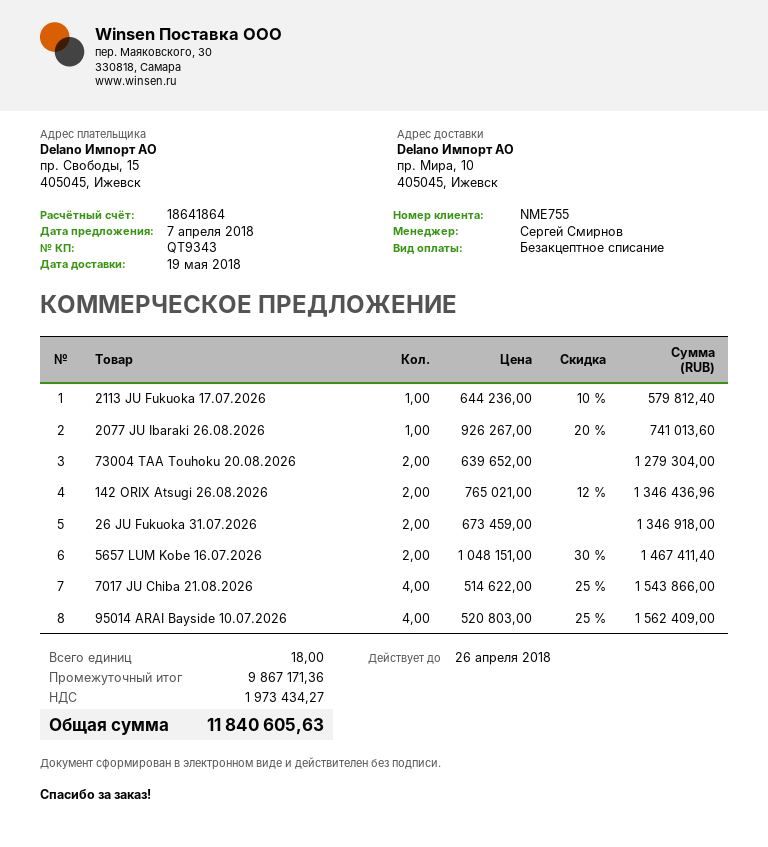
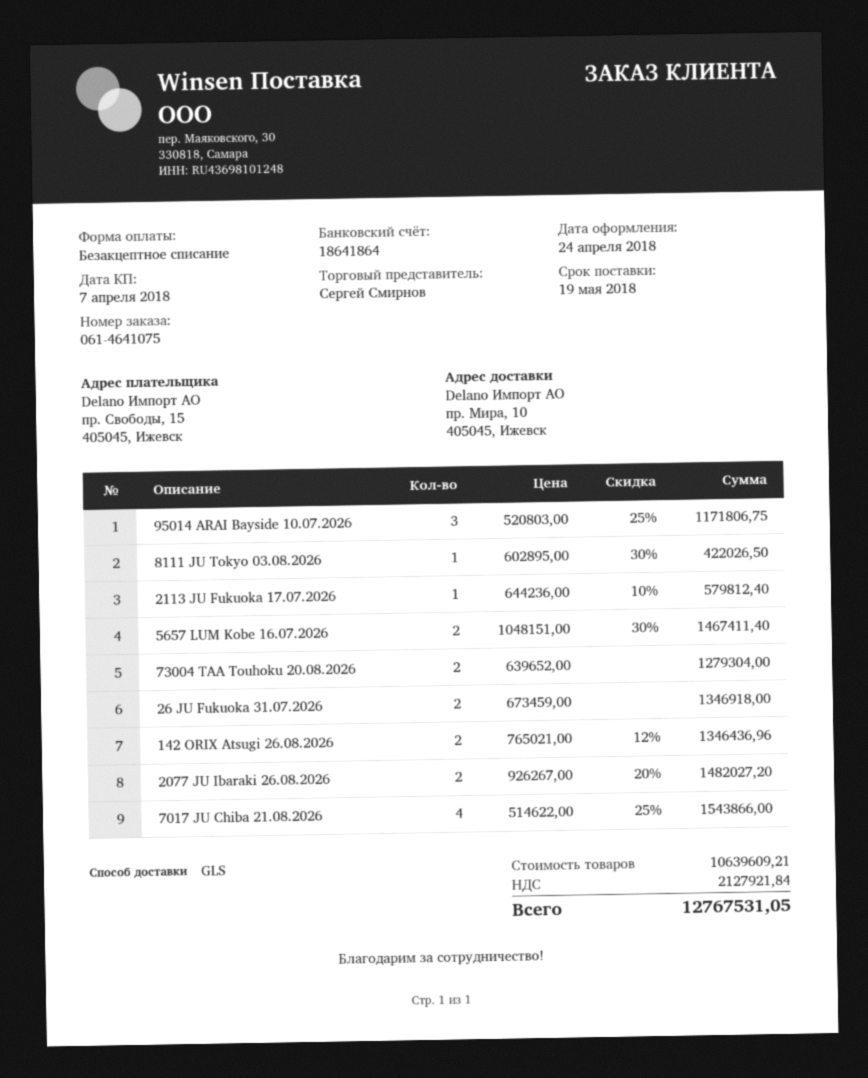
2077 JU Ibaraki 26.08.2026: 1 x 926267.00 - 20% = 741013.60 -> 2 x 926267.00 - 20% = 1482027.20
95014 ARAI Bayside 10.07.2026: 4 x 520803.00 - 25% = 1562409.00 -> 3 x 520803.00 - 25% = 1171806.75
8111 JU Tokyo 03.08.2026: none -> 1 x 602895.00 - 30% = 422026.50
subtotal: 9867171.36 -> 10639609.21
tax: 1973434.27 -> 2127921.84
total: 11840605.63 -> 12767531.05

